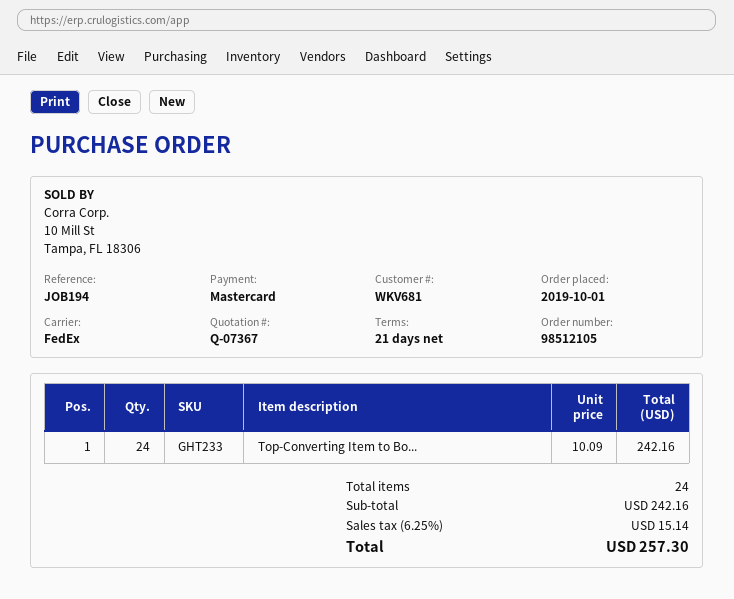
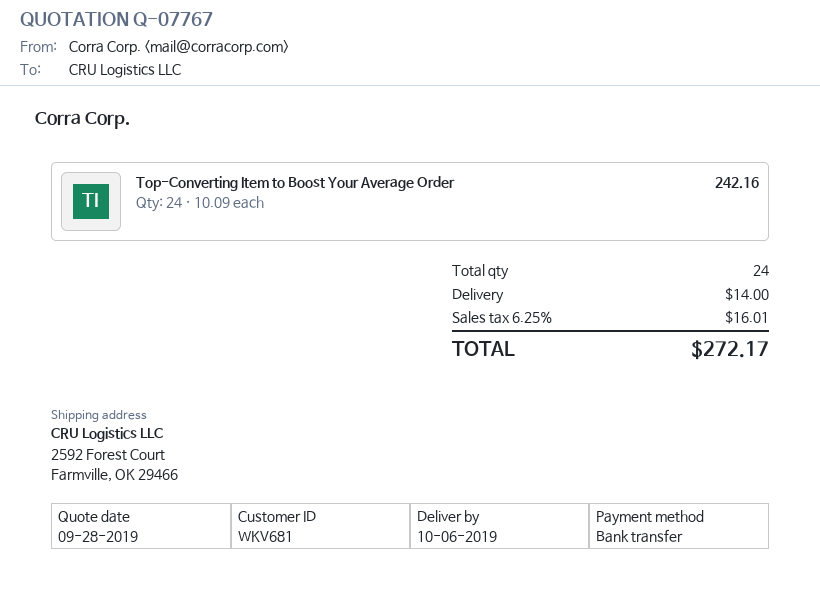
quote number: Q-07367 -> Q-07767
payment method: Mastercard -> bank transfer
shipping: none -> 14.00
tax: 6.25% = 15.14 -> 6.25% = 16.01
total: 257.30 -> 272.17

